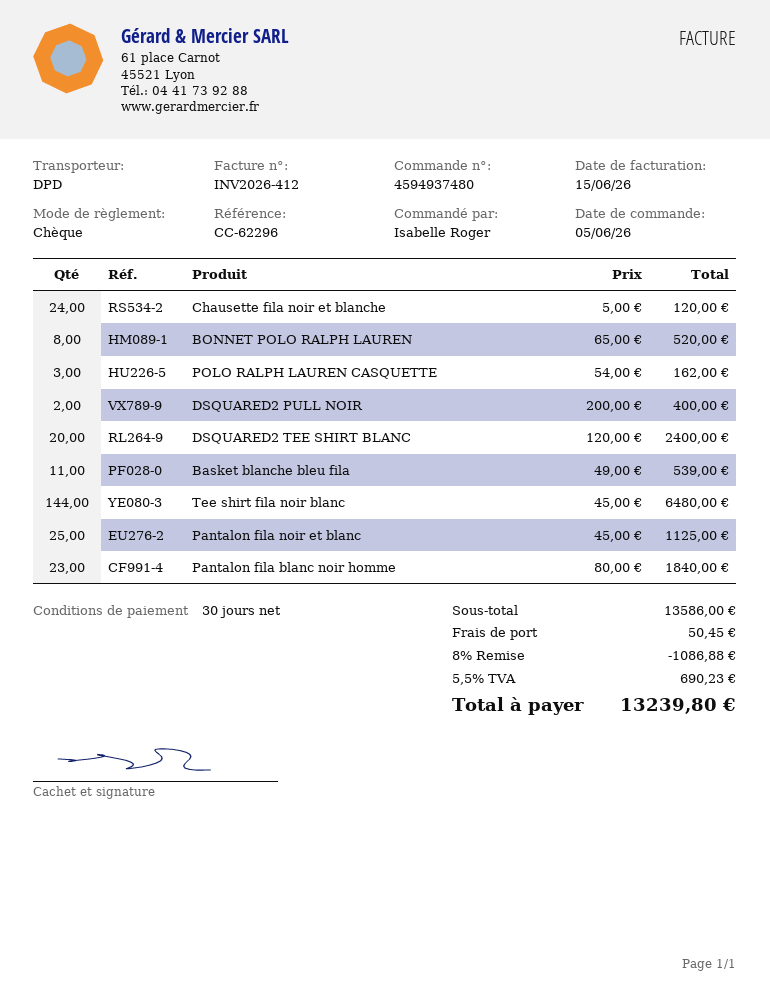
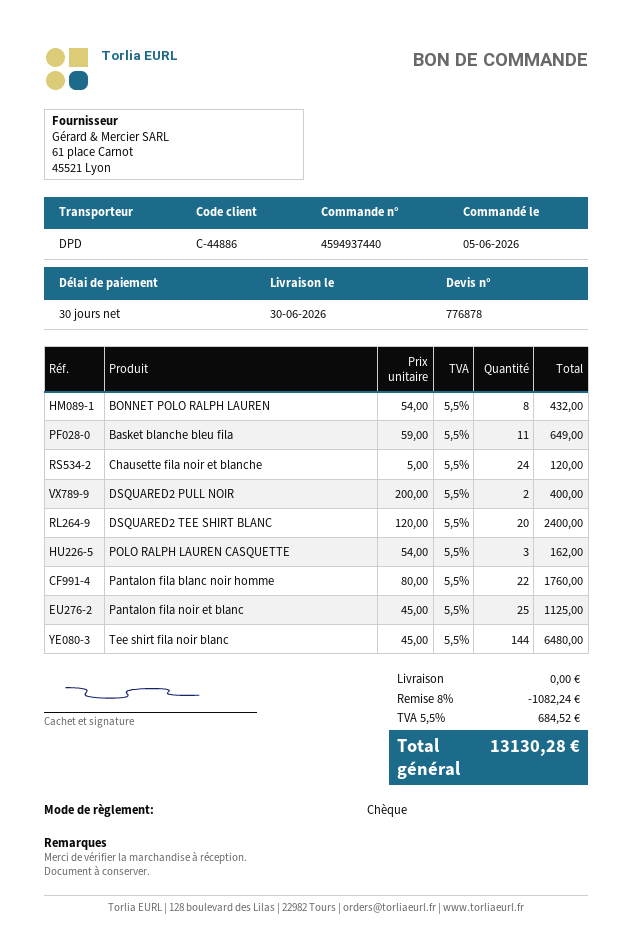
order number: 4594937480 -> 4594937440
BONNET POLO RALPH LAUREN: 8 x 65.00 = 520.00 -> 8 x 54.00 = 432.00
Basket blanche bleu fila: 11 x 49.00 = 539.00 -> 11 x 59.00 = 649.00
Pantalon fila blanc noir homme: 23 x 80.00 = 1840.00 -> 22 x 80.00 = 1760.00
discount: 8% = 1086.88 -> 8% = 1082.24
shipping: 50.45 -> 0.00
tax: 5.5% = 690.23 -> 5.5% = 684.52
total: 13239.80 -> 13130.28

